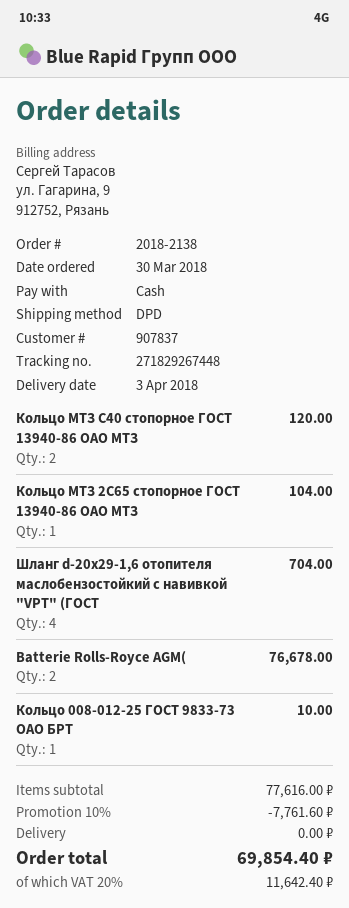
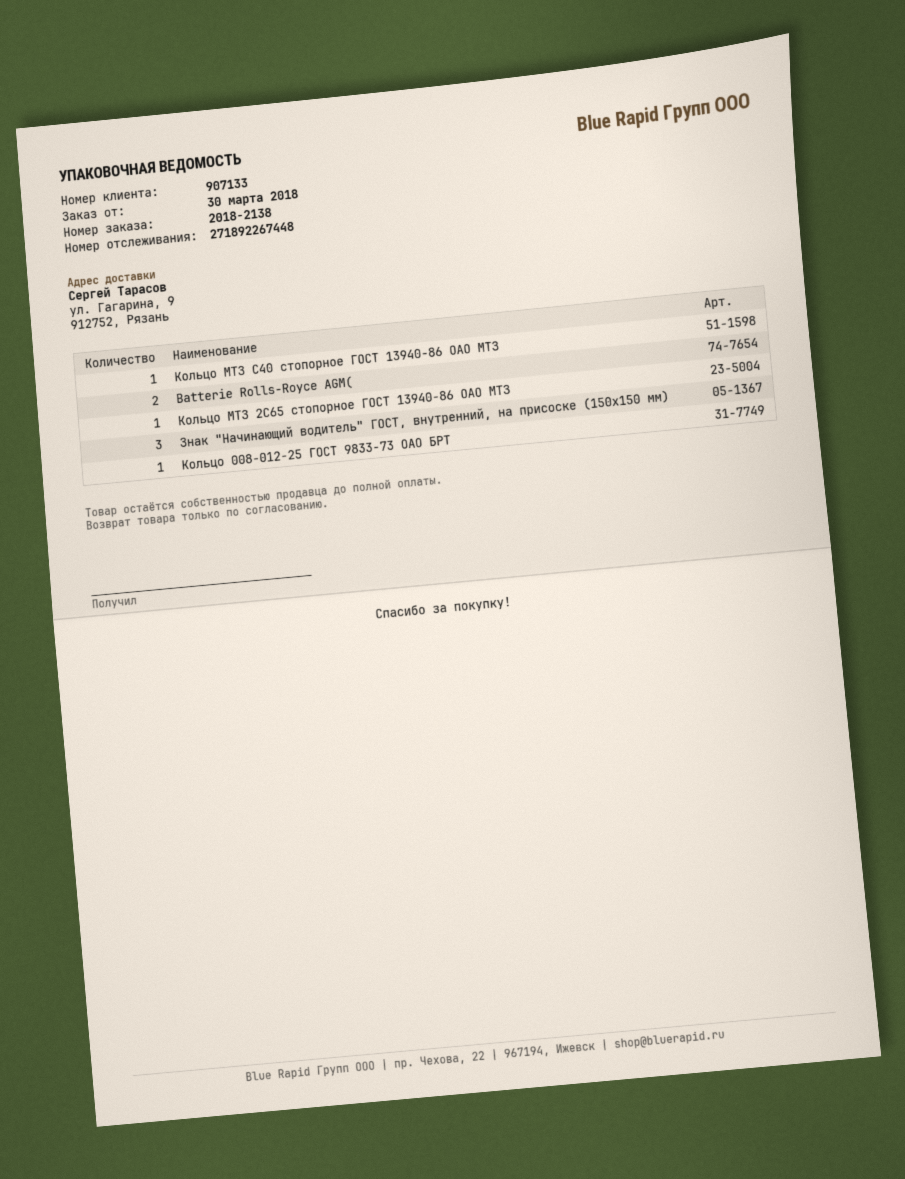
customer number: 907837 -> 907133
tracking number: 271829267448 -> 271892267448
Кольцо МТЗ С40 стопорное ГОСТ 13940-86 ОАО МТЗ: 2 -> 1
Шланг d-20х29-1,6 отопителя маслобензостойкий с навивкой "VPT" (ГОСТ: 4 -> none
Знак "Начинающий водитель" ГОСТ, внутренний, на присоске (150x150 мм): none -> 3

